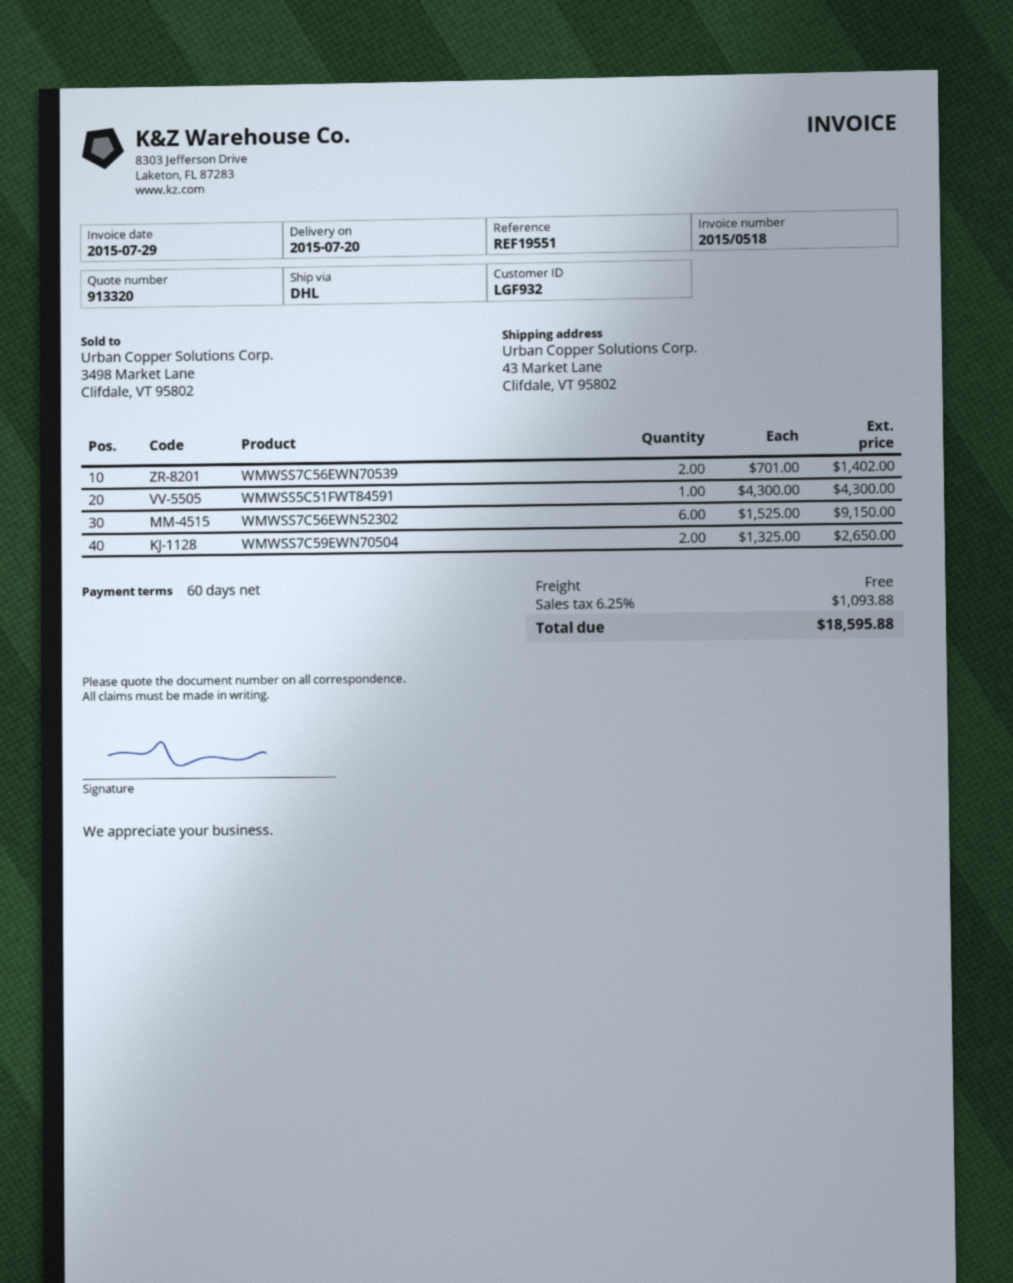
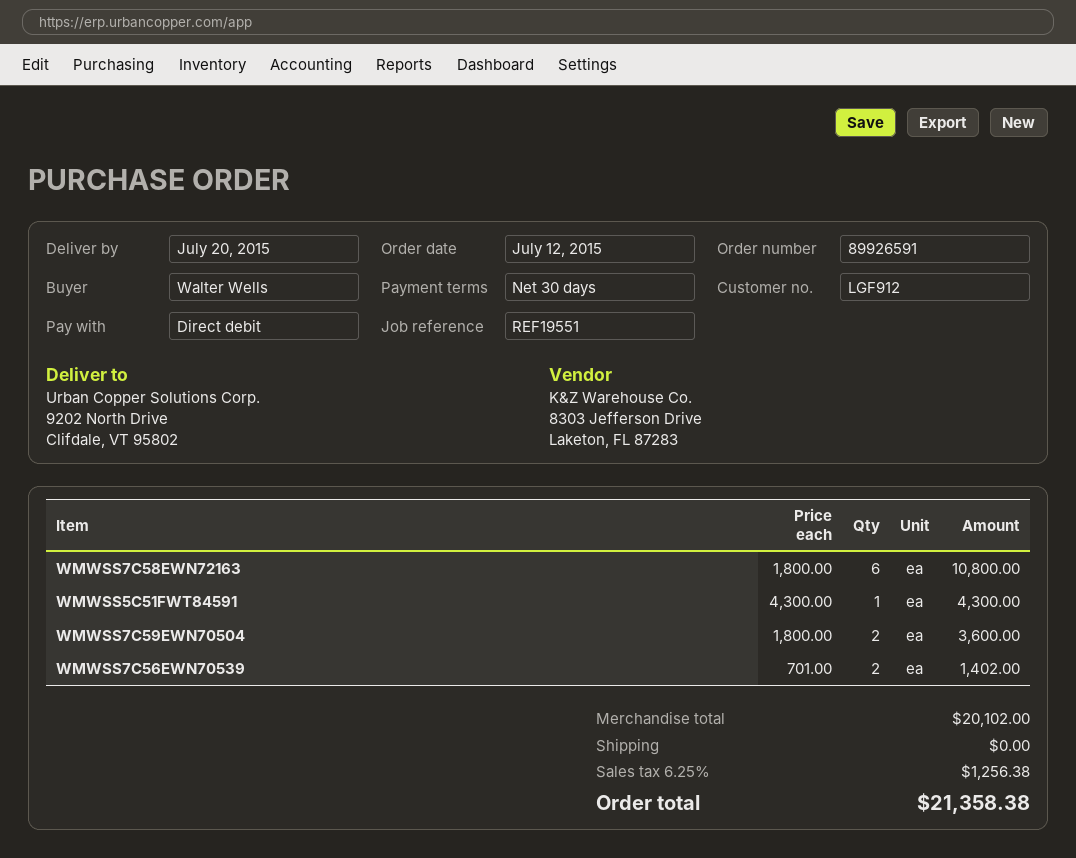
payment terms: 60 days -> 30 days
customer number: LGF932 -> LGF912
ship to: 43 Market Lane, Clifdale, VT 95802 -> 9202 North Drive, Clifdale, VT 95802
WMWSS7C56EWN52302: 6 x 1525.00 = 9150.00 -> none
WMWSS7C59EWN70504: 2 x 1325.00 = 2650.00 -> 2 x 1800.00 = 3600.00
WMWSS7C58EWN72163: none -> 6 x 1800.00 = 10800.00
tax: 6.25% = 1093.88 -> 6.25% = 1256.38
total: 18595.88 -> 21358.38

